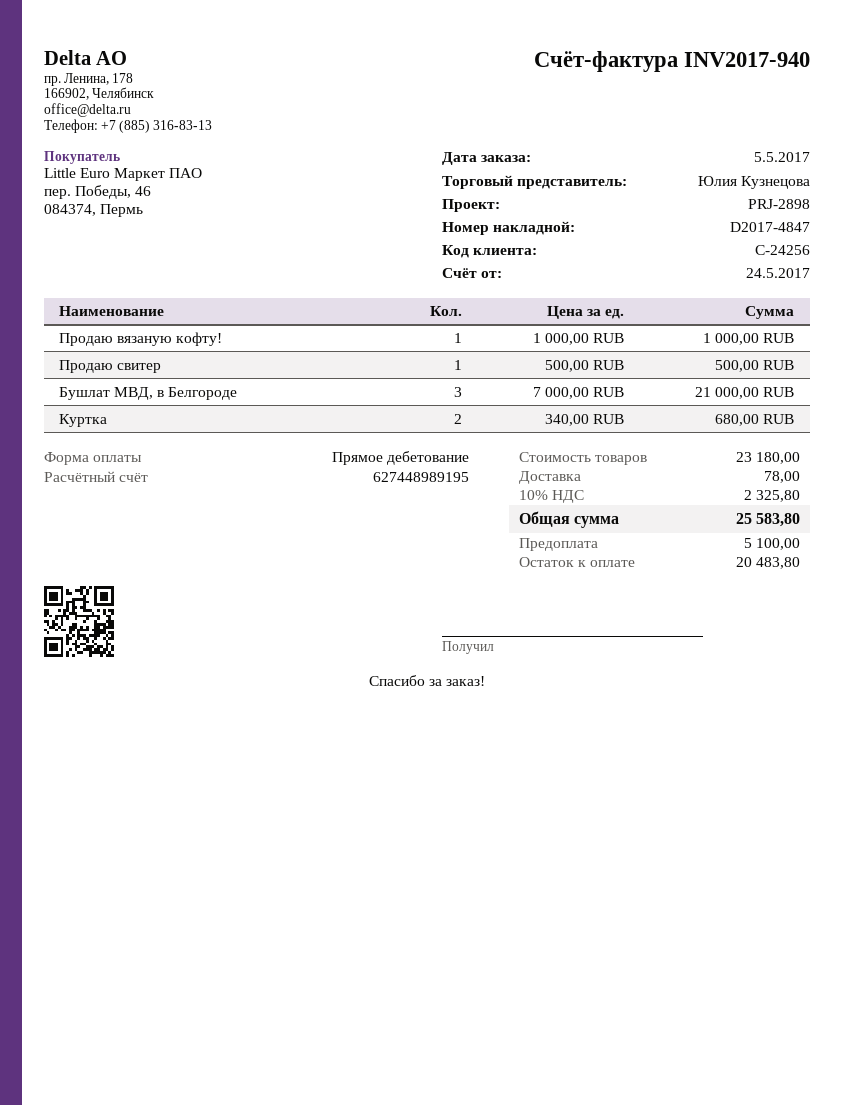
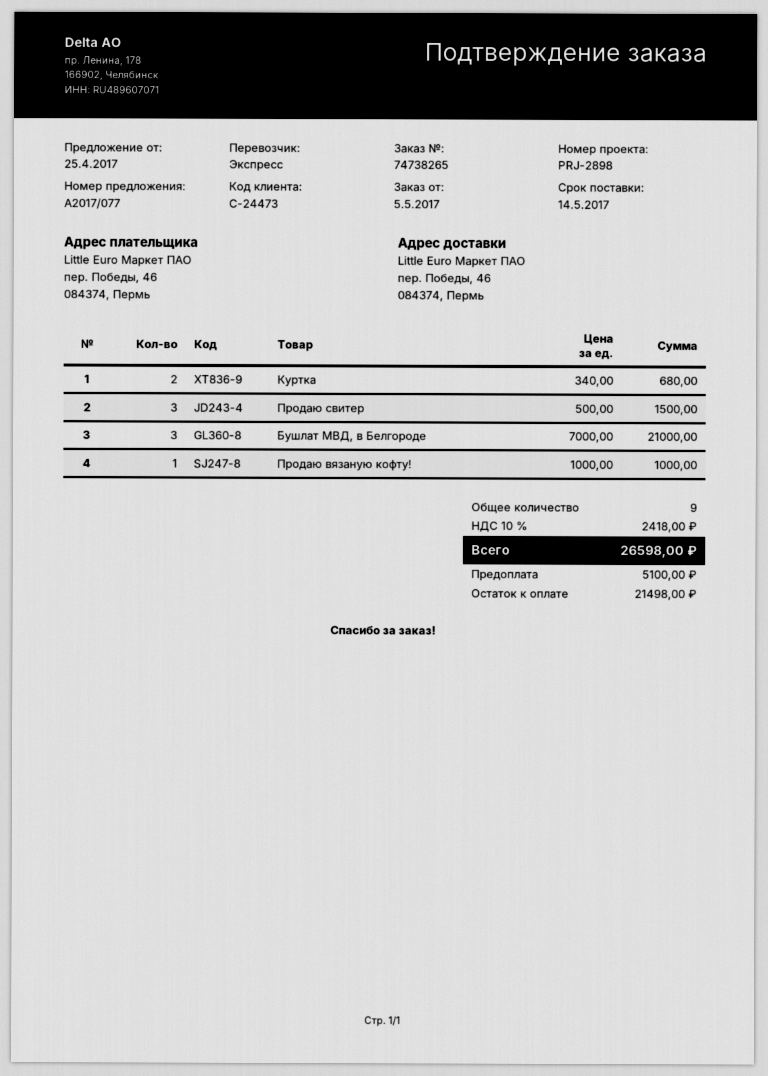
customer number: C-24256 -> C-24473
Продаю свитер: 1 x 500.00 = 500.00 -> 3 x 500.00 = 1500.00
shipping: 78.00 -> none
tax: 10% = 2325.80 -> 10% = 2418.00
total: 25583.80 -> 26598.00
balance: 20483.80 -> 21498.00

